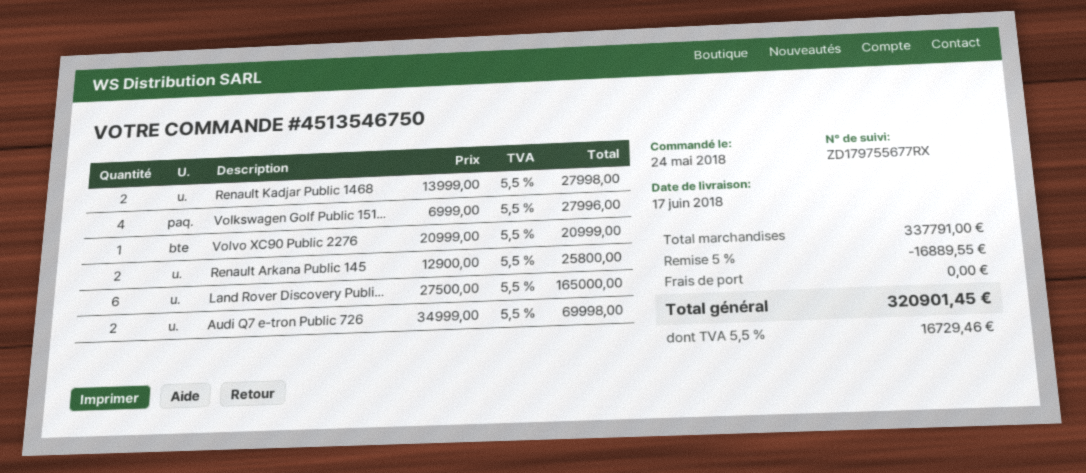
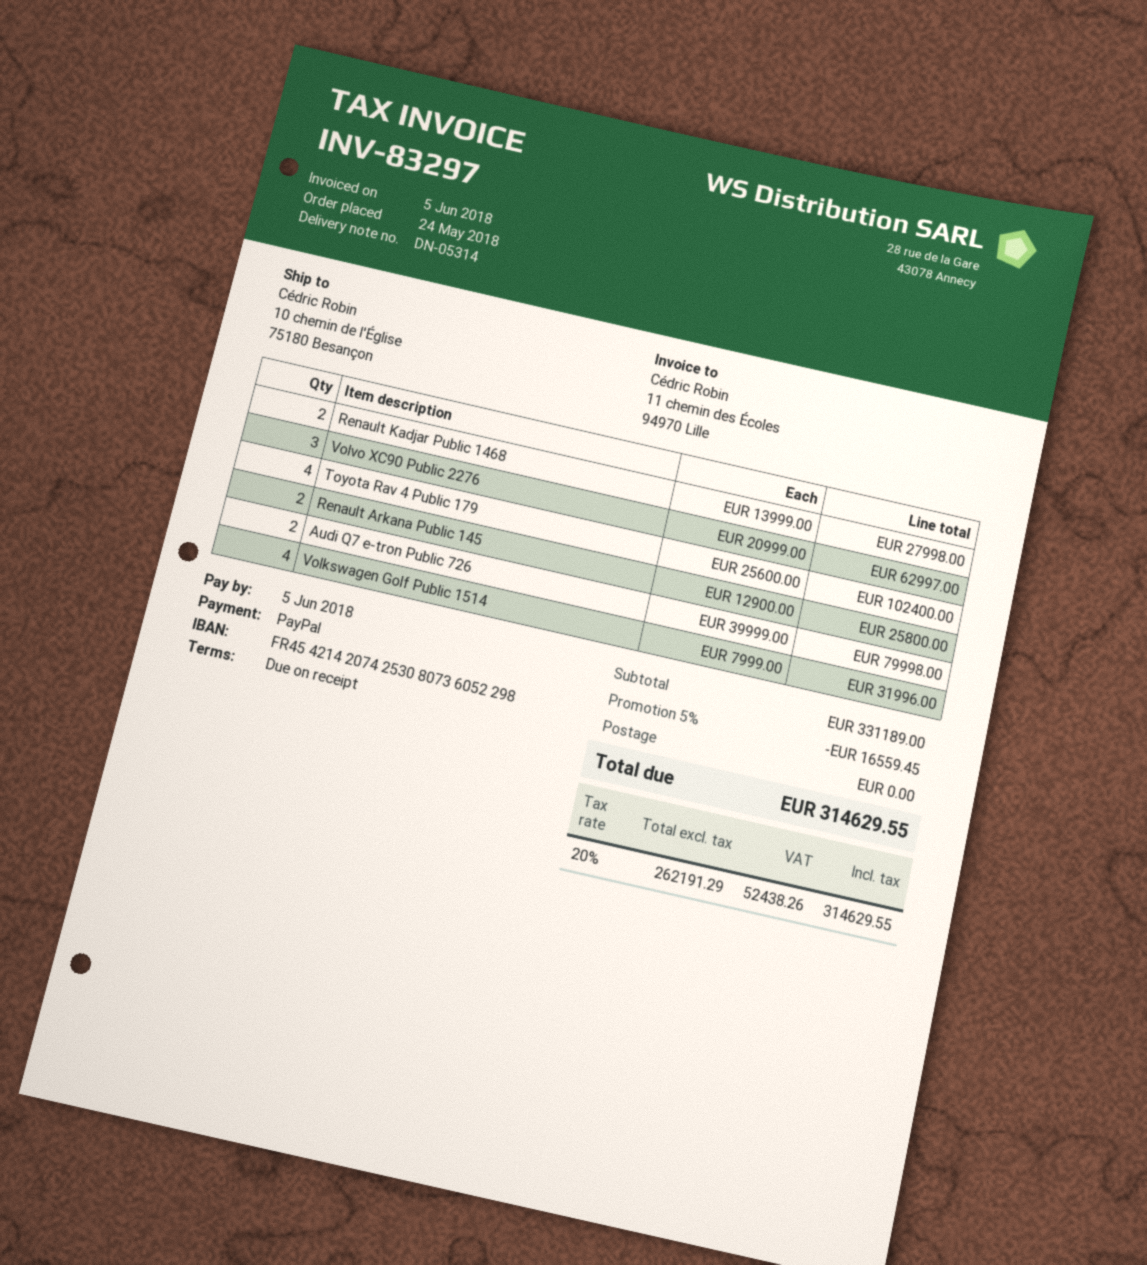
Volkswagen Golf Public 151...: 4 x 6999.00 = 27996.00 -> 4 x 7999.00 = 31996.00
Volvo XC90 Public 2276: 1 x 20999.00 = 20999.00 -> 3 x 20999.00 = 62997.00
Land Rover Discovery Publi...: 6 x 27500.00 = 165000.00 -> none
Audi Q7 e-tron Public 726: 2 x 34999.00 = 69998.00 -> 2 x 39999.00 = 79998.00
Toyota Rav 4 Public 179: none -> 4 x 25600.00 = 102400.00
subtotal: 337791.00 -> 331189.00
discount: 5% = 16889.55 -> 5% = 16559.45
tax: 5.5% = 16729.46 -> 20% = 52438.26
total: 320901.45 -> 314629.55

